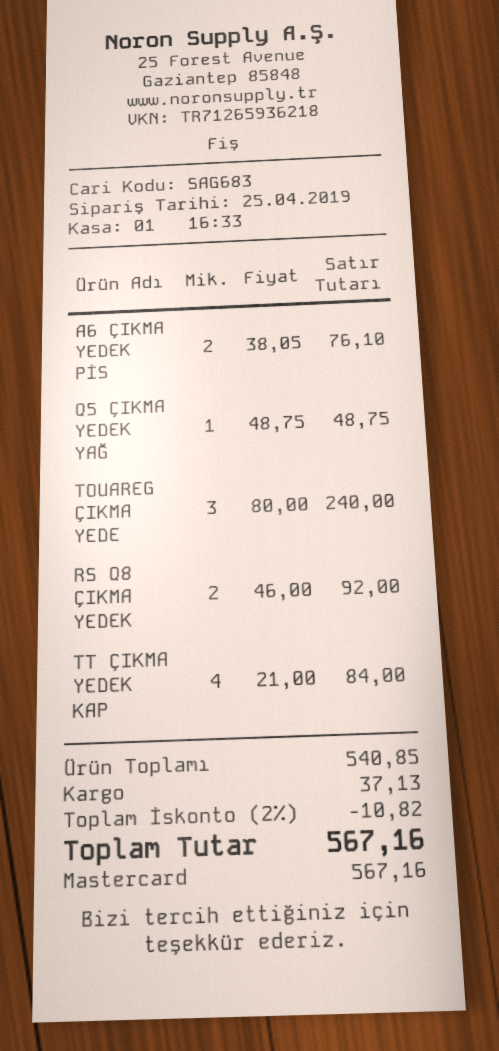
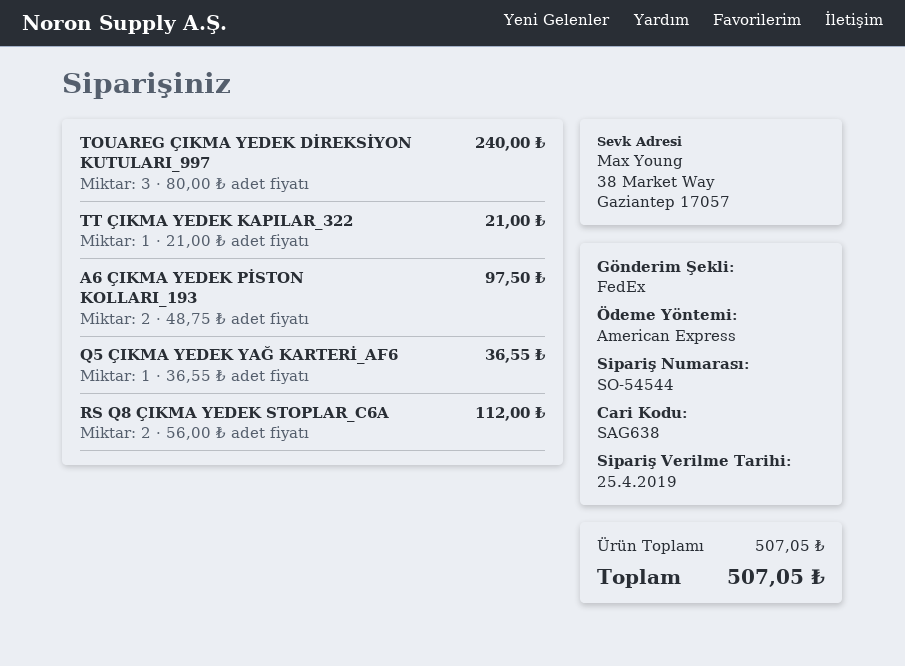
customer number: SAG683 -> SAG638
payment method: Mastercard -> American Express
A6 ÇIKMA YEDEK PİS: 2 x 38.05 = 76.10 -> 2 x 48.75 = 97.50
Q5 ÇIKMA YEDEK YAĞ: 1 x 48.75 = 48.75 -> 1 x 36.55 = 36.55
RS Q8 ÇIKMA YEDEK: 2 x 46.00 = 92.00 -> 2 x 56.00 = 112.00
TT ÇIKMA YEDEK KAP: 4 x 21.00 = 84.00 -> 1 x 21.00 = 21.00
subtotal: 540.85 -> 507.05
discount: 2% = 10.82 -> none
shipping: 37.13 -> none
total: 567.16 -> 507.05

